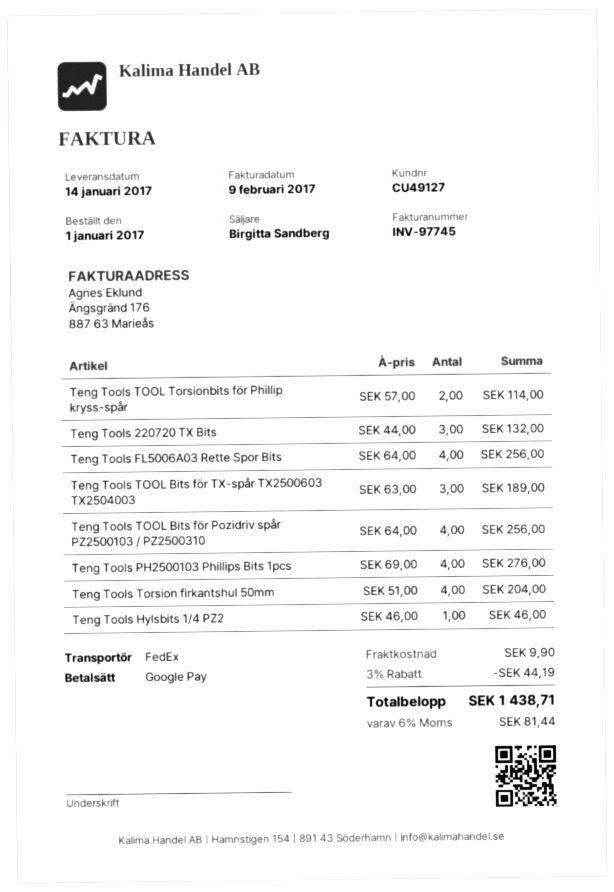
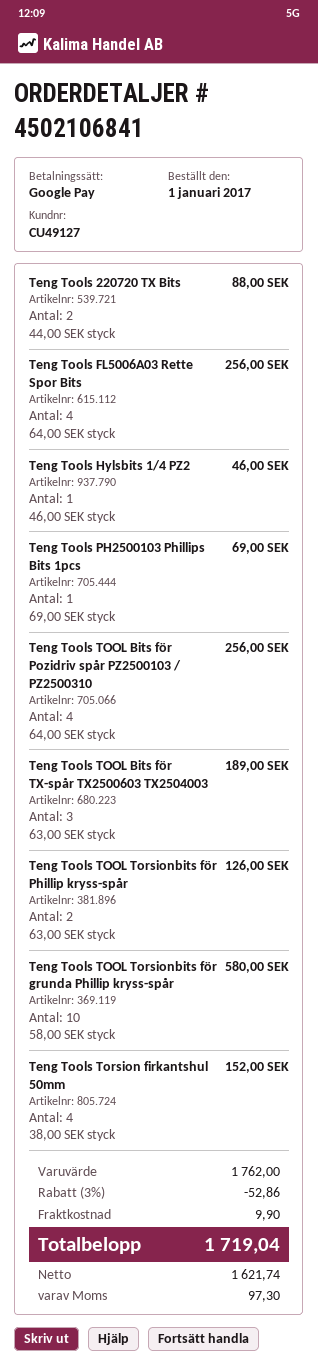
Teng Tools TOOL Torsionbits för Phillip kryss-spår: 2 x 57.00 = 114.00 -> 2 x 63.00 = 126.00
Teng Tools 220720 TX Bits: 3 x 44.00 = 132.00 -> 2 x 44.00 = 88.00
Teng Tools PH2500103 Phillips Bits 1pcs: 4 x 69.00 = 276.00 -> 1 x 69.00 = 69.00
Teng Tools Torsion firkantshul 50mm: 4 x 51.00 = 204.00 -> 4 x 38.00 = 152.00
Teng Tools TOOL Torsionbits för grunda Phillip kryss-spår: none -> 10 x 58.00 = 580.00
discount: 3% = 44.19 -> 3% = 52.86
tax: 81.44 -> 97.30
total: 1438.71 -> 1719.04

